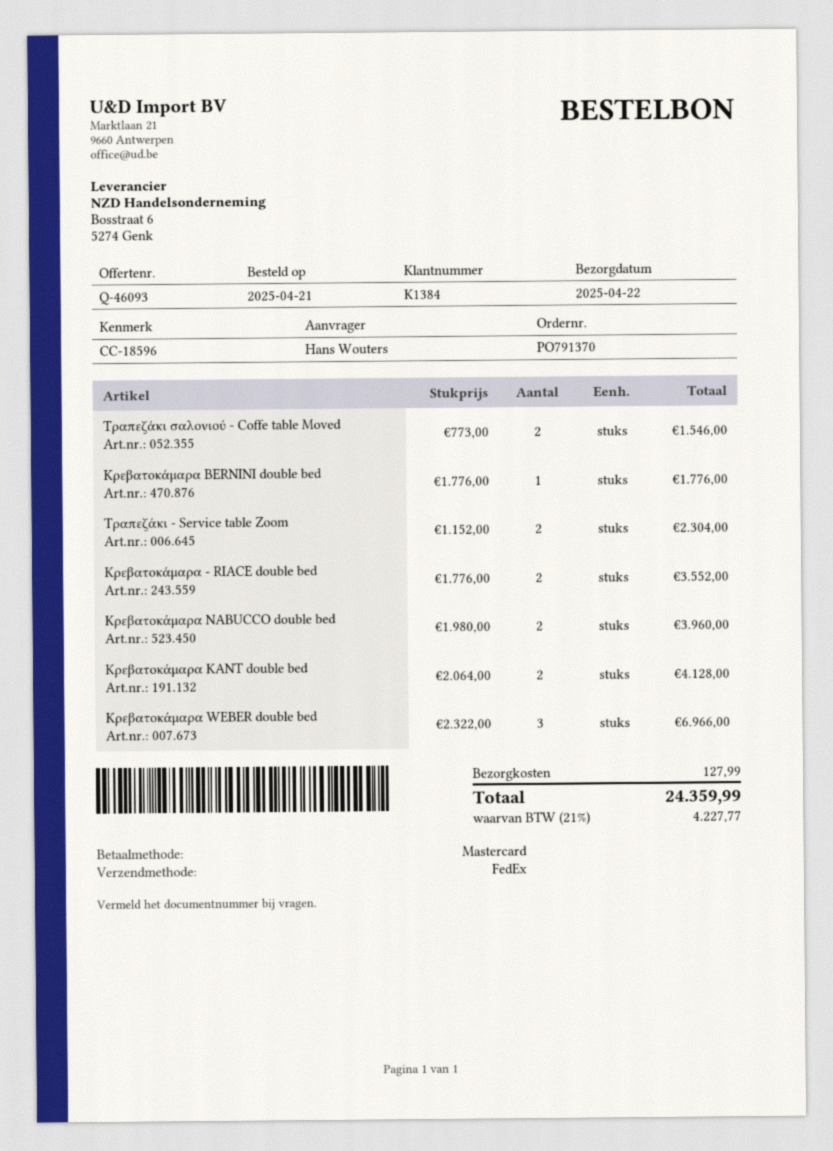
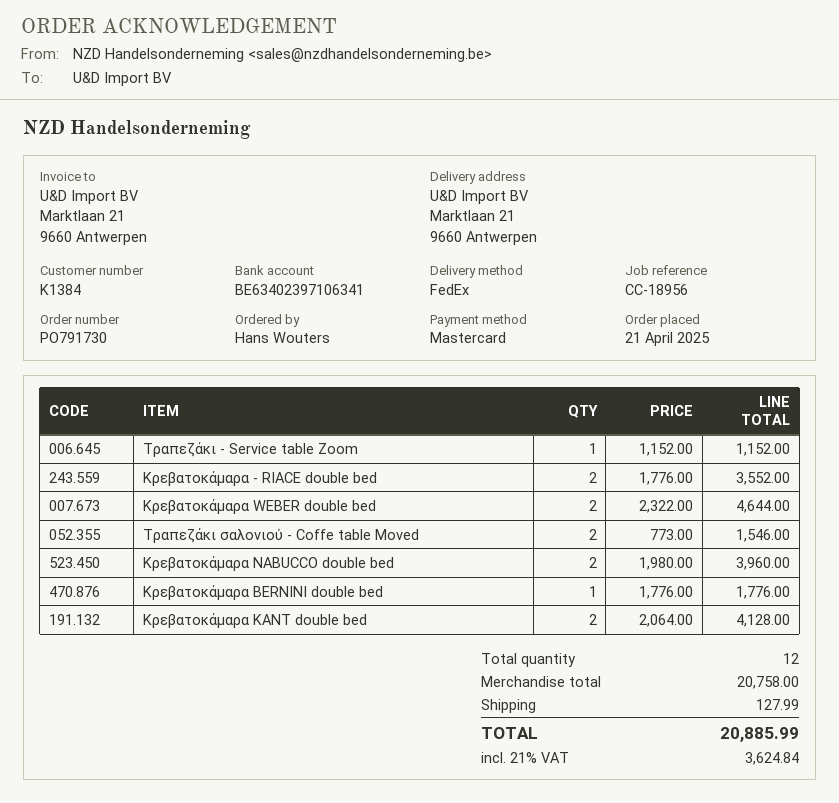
order number: PO791370 -> PO791730
reference: CC-18596 -> CC-18956
Τραπεζάκι - Service table Zoom: 2 x 1152.00 = 2304.00 -> 1 x 1152.00 = 1152.00
Κρεβατοκάμαρα WEBER double bed: 3 x 2322.00 = 6966.00 -> 2 x 2322.00 = 4644.00
tax: 21% = 4227.77 -> 21% = 3624.84
total: 24359.99 -> 20885.99

